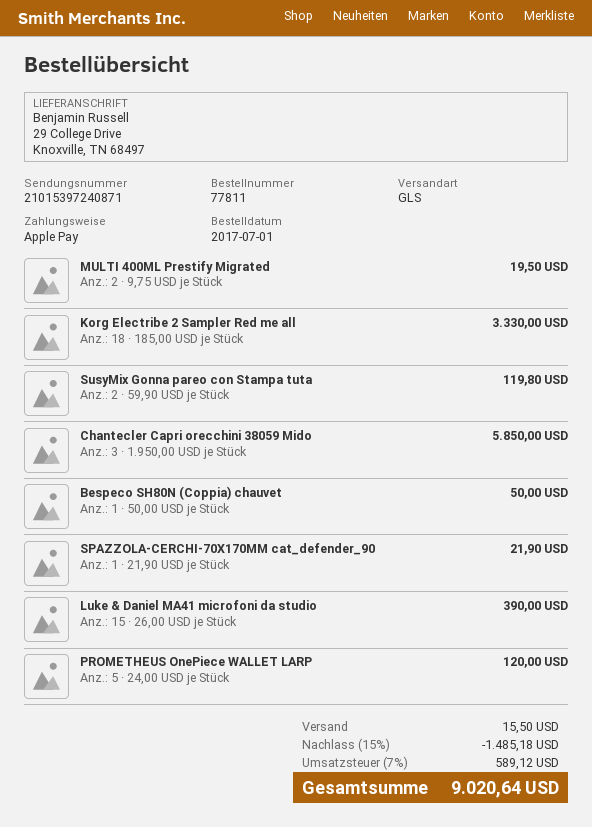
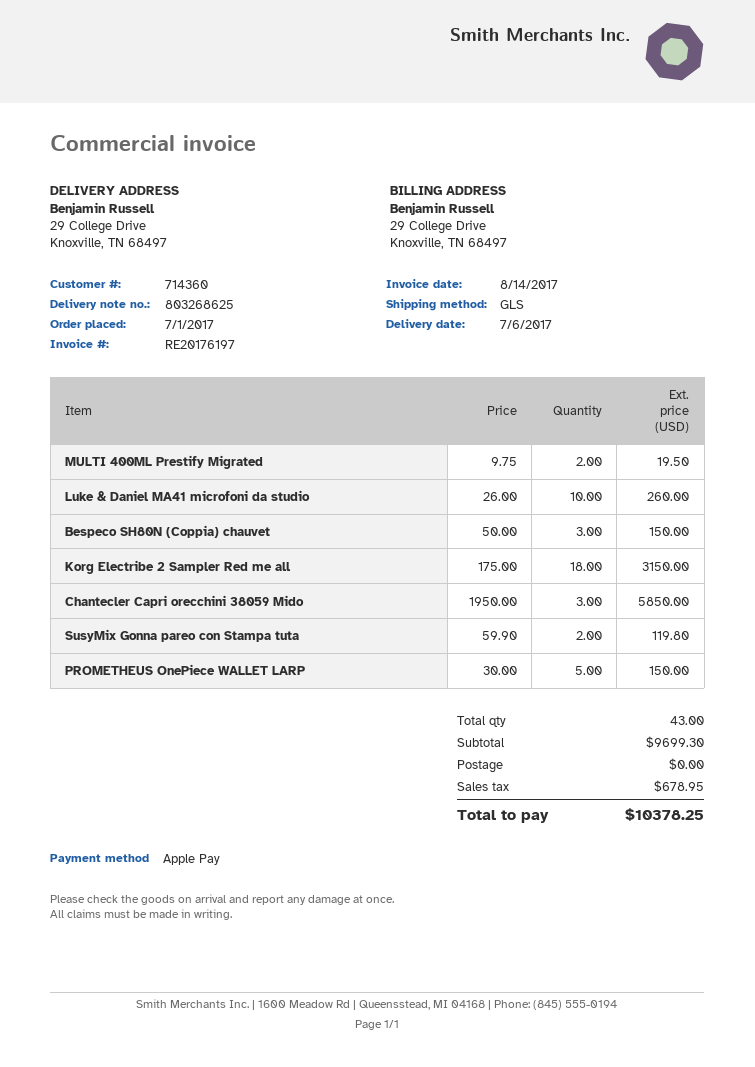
Korg Electribe 2 Sampler Red me all: 18 x 185.00 = 3330.00 -> 18 x 175.00 = 3150.00
Bespeco SH80N (Coppia) chauvet: 1 x 50.00 = 50.00 -> 3 x 50.00 = 150.00
SPAZZOLA-CERCHI-70X170MM cat_defender_90: 1 x 21.90 = 21.90 -> none
Luke & Daniel MA41 microfoni da studio: 15 x 26.00 = 390.00 -> 10 x 26.00 = 260.00
PROMETHEUS OnePiece WALLET LARP: 5 x 24.00 = 120.00 -> 5 x 30.00 = 150.00
discount: 15% = 1485.18 -> none
shipping: 15.50 -> 0.00
tax: 589.12 -> 678.95
total: 9020.64 -> 10378.25

